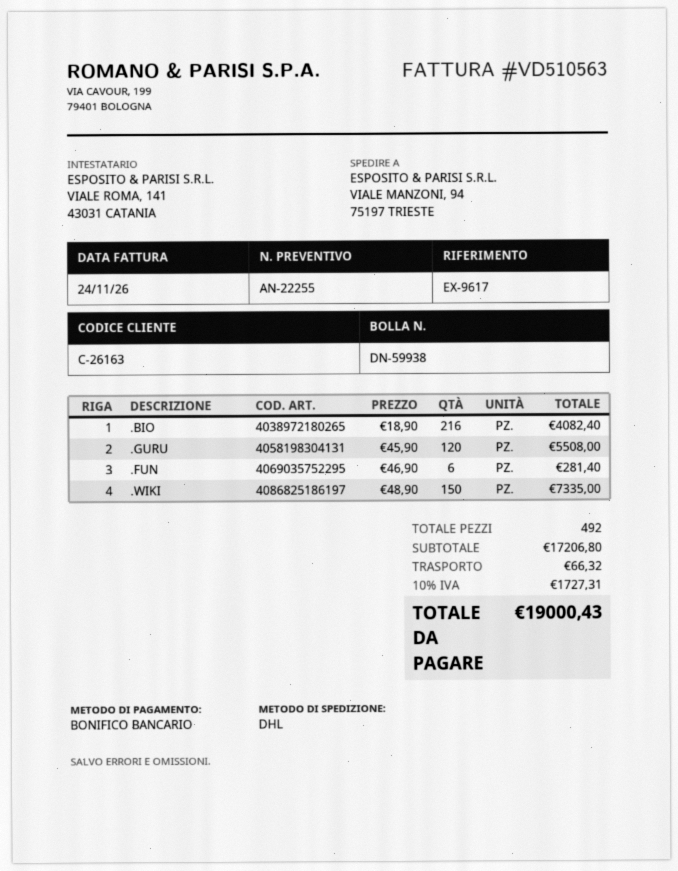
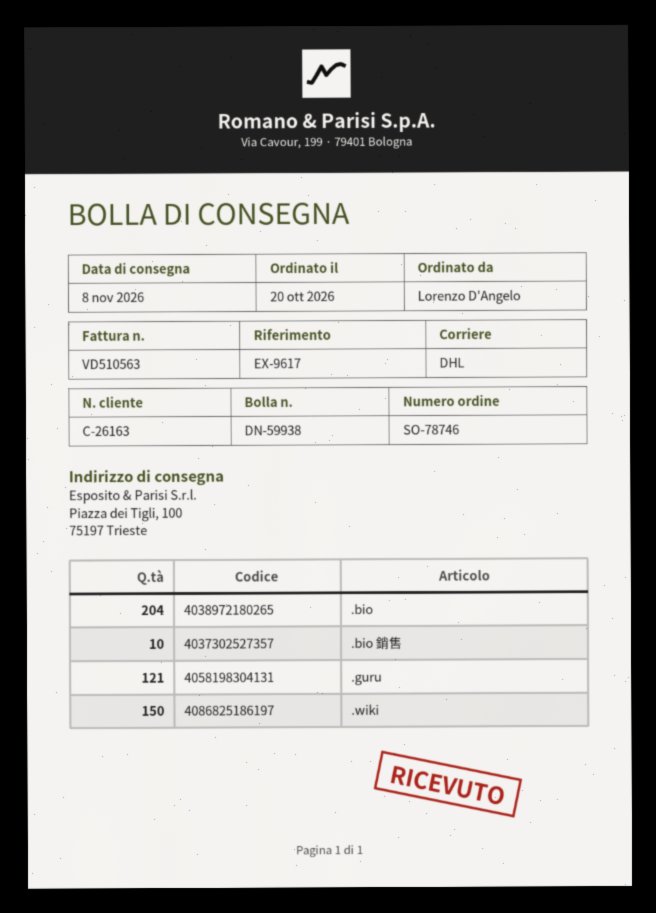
ship to: VIALE MANZONI, 94, 75197 TRIESTE -> Piazza dei Tigli, 100, 75197 Trieste
.BIO: 216 -> 204
.GURU: 120 -> 121
.FUN: 6 -> none
.bio 銷售: none -> 10

